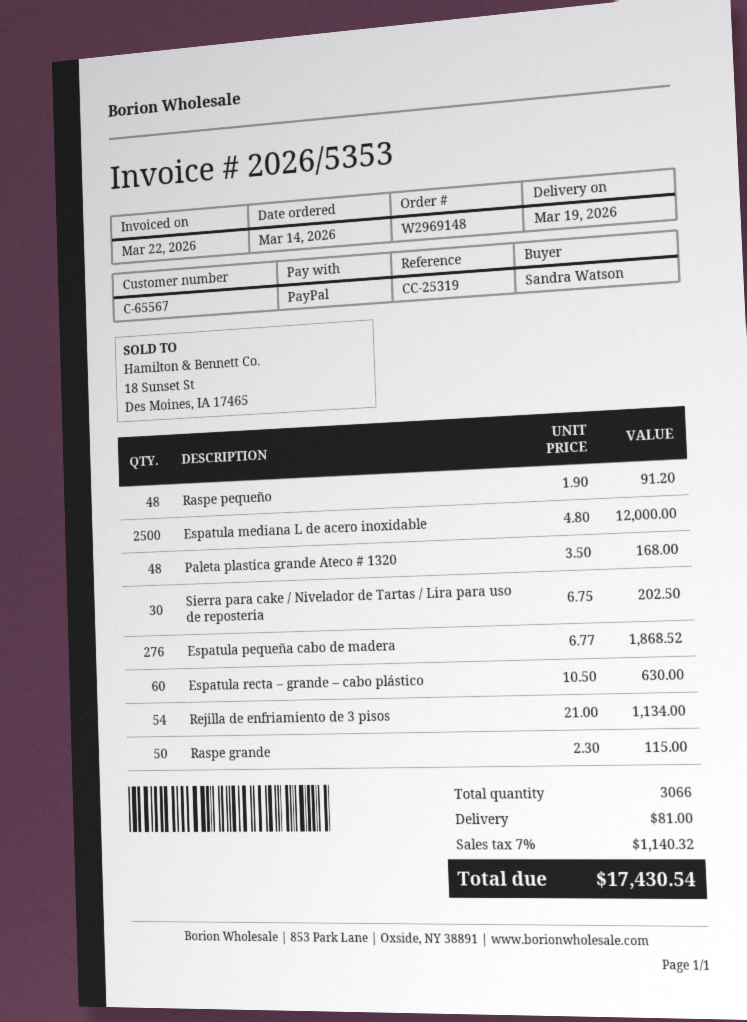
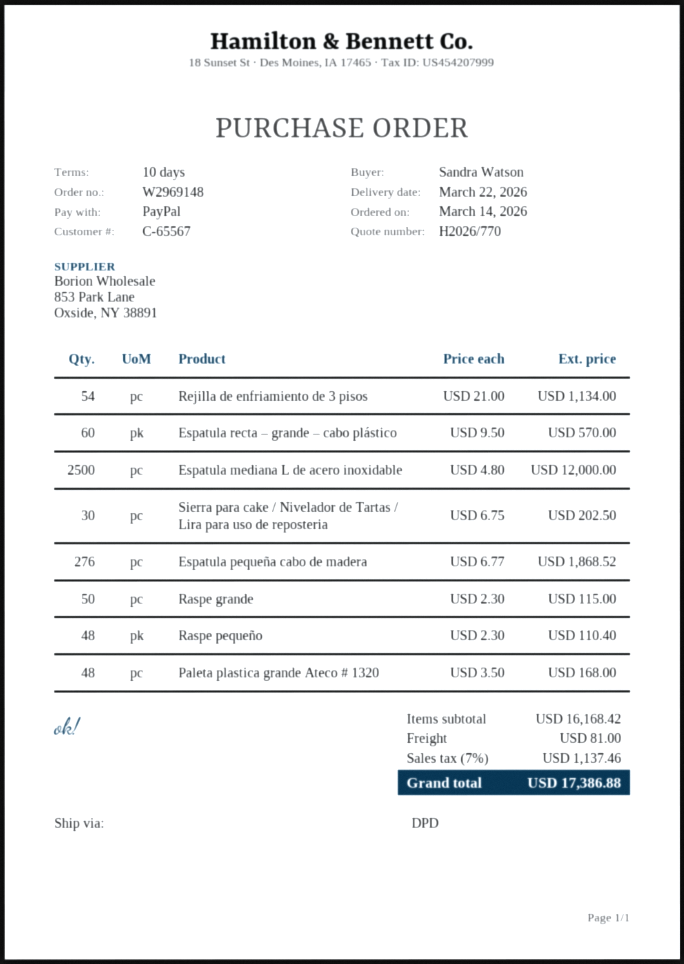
delivery date: 2026-03-19 -> 2026-03-22
Raspe pequeño: 48 x 1.90 = 91.20 -> 48 x 2.30 = 110.40
Espatula recta – grande – cabo plástico: 60 x 10.50 = 630.00 -> 60 x 9.50 = 570.00
tax: 7% = 1140.32 -> 7% = 1137.46
total: 17430.54 -> 17386.88

